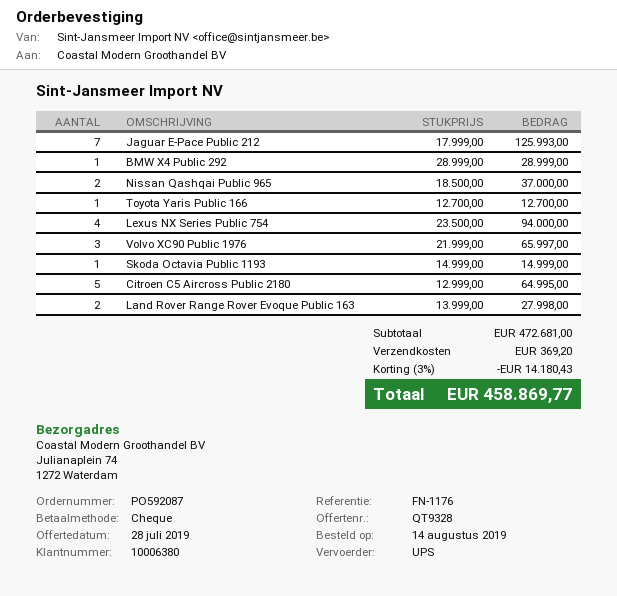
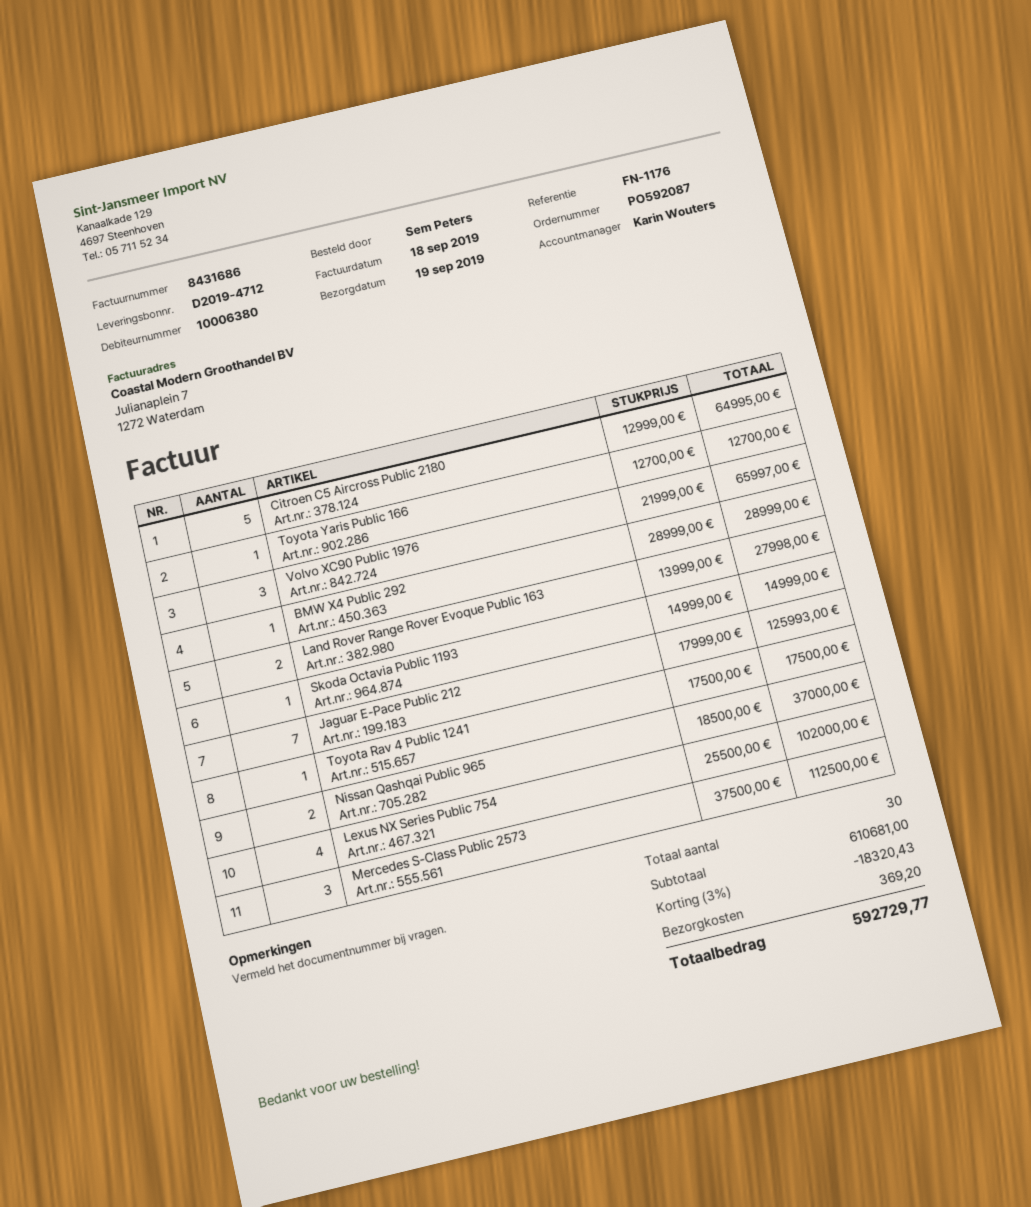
Lexus NX Series Public 754: 4 x 23500.00 = 94000.00 -> 4 x 25500.00 = 102000.00
Toyota Rav 4 Public 1241: none -> 1 x 17500.00 = 17500.00
Mercedes S-Class Public 2573: none -> 3 x 37500.00 = 112500.00
subtotal: 472681.00 -> 610681.00
discount: 3% = 14180.43 -> 3% = 18320.43
total: 458869.77 -> 592729.77

